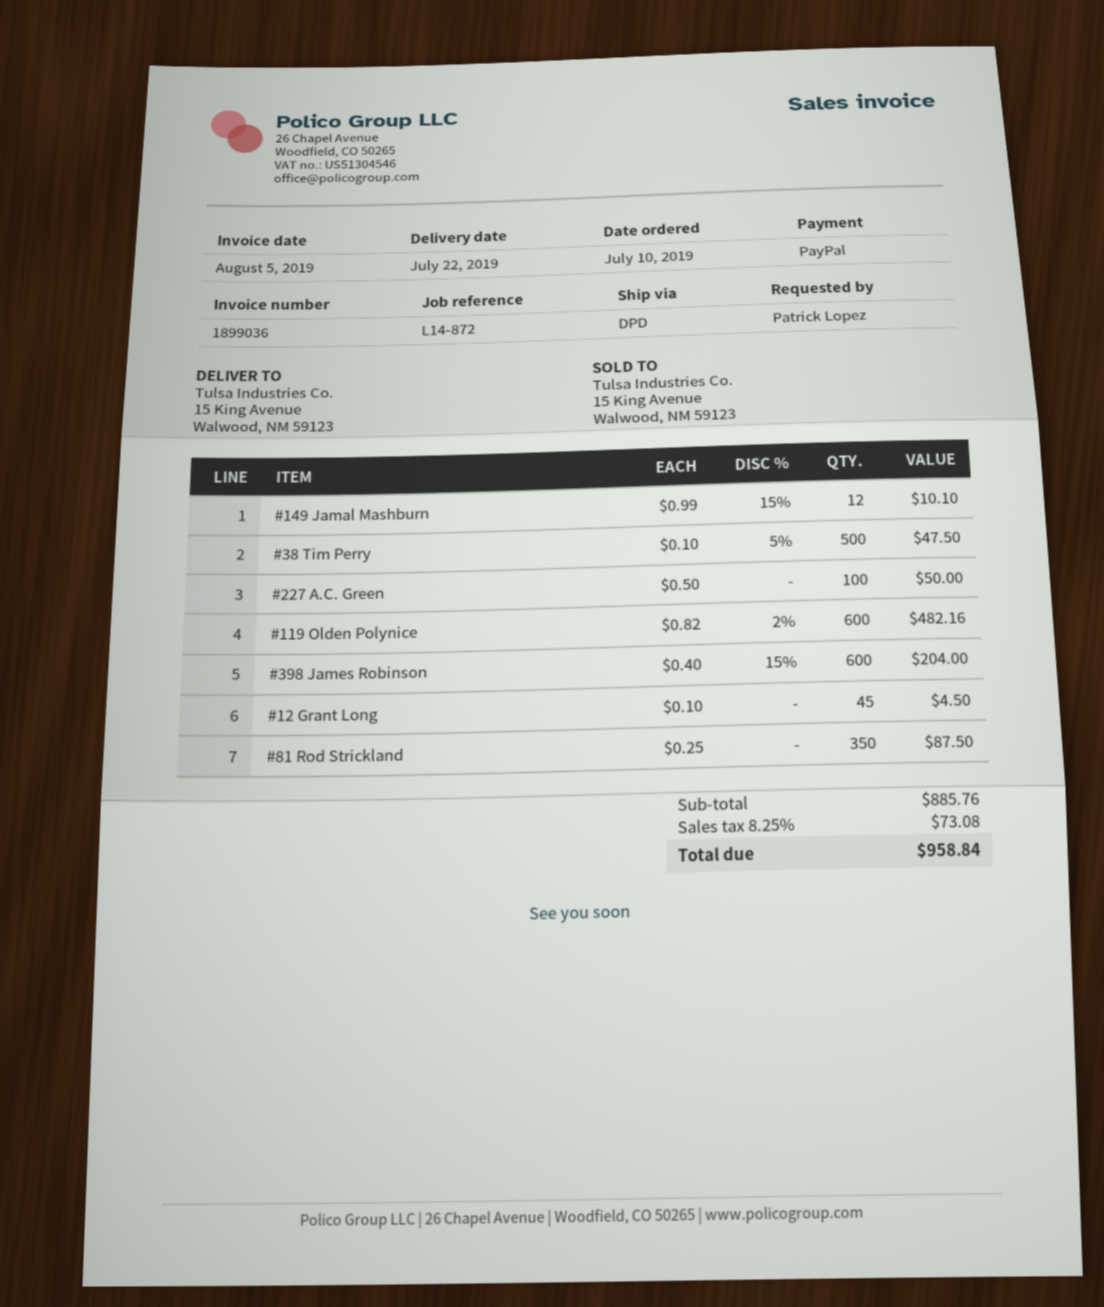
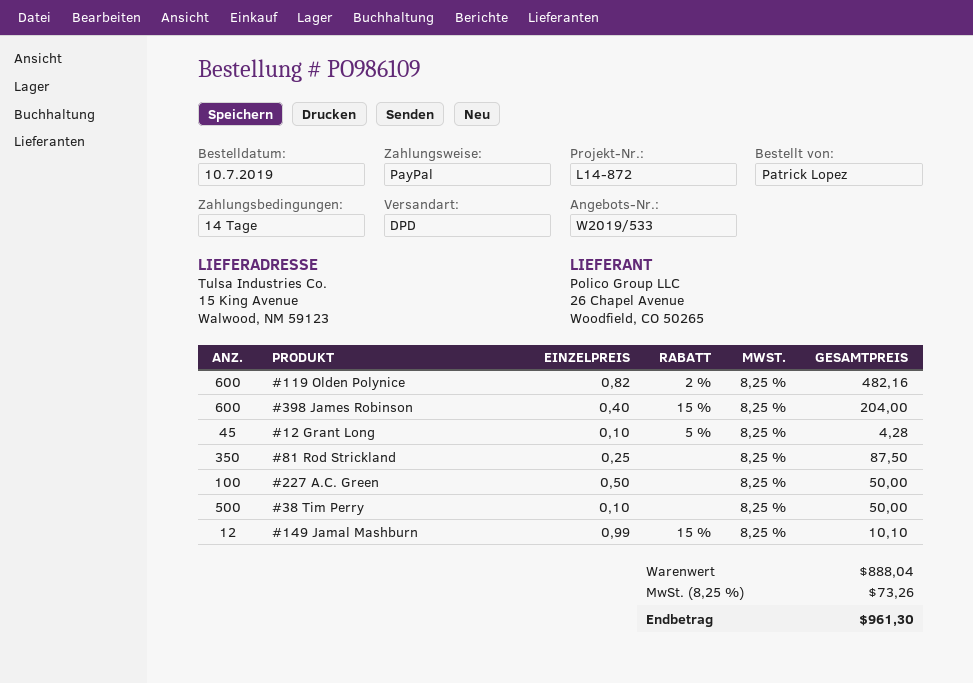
#38 Tim Perry: 500 x 0.10 - 5% = 47.50 -> 500 x 0.10 = 50.00
#12 Grant Long: 45 x 0.10 = 4.50 -> 45 x 0.10 - 5% = 4.28
subtotal: 885.76 -> 888.04
tax: 8.25% = 73.08 -> 8.25% = 73.26
total: 958.84 -> 961.30

